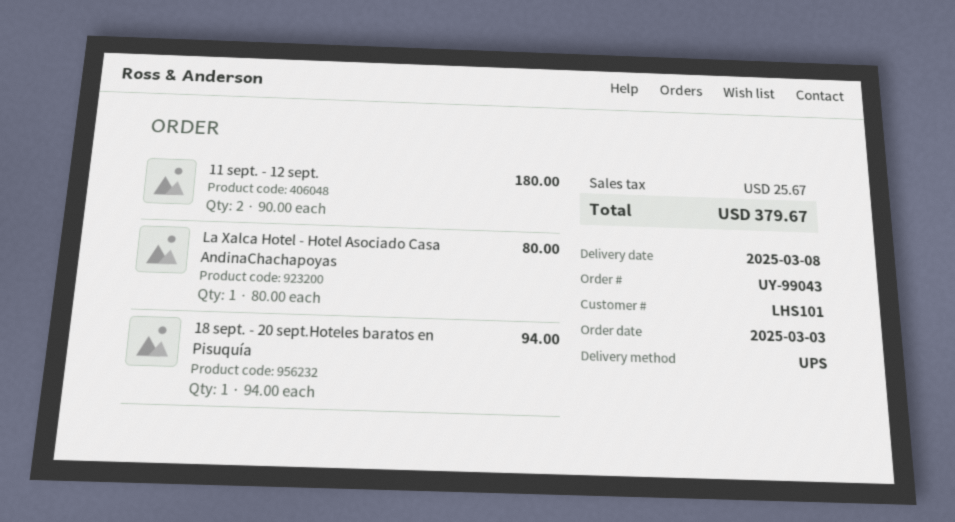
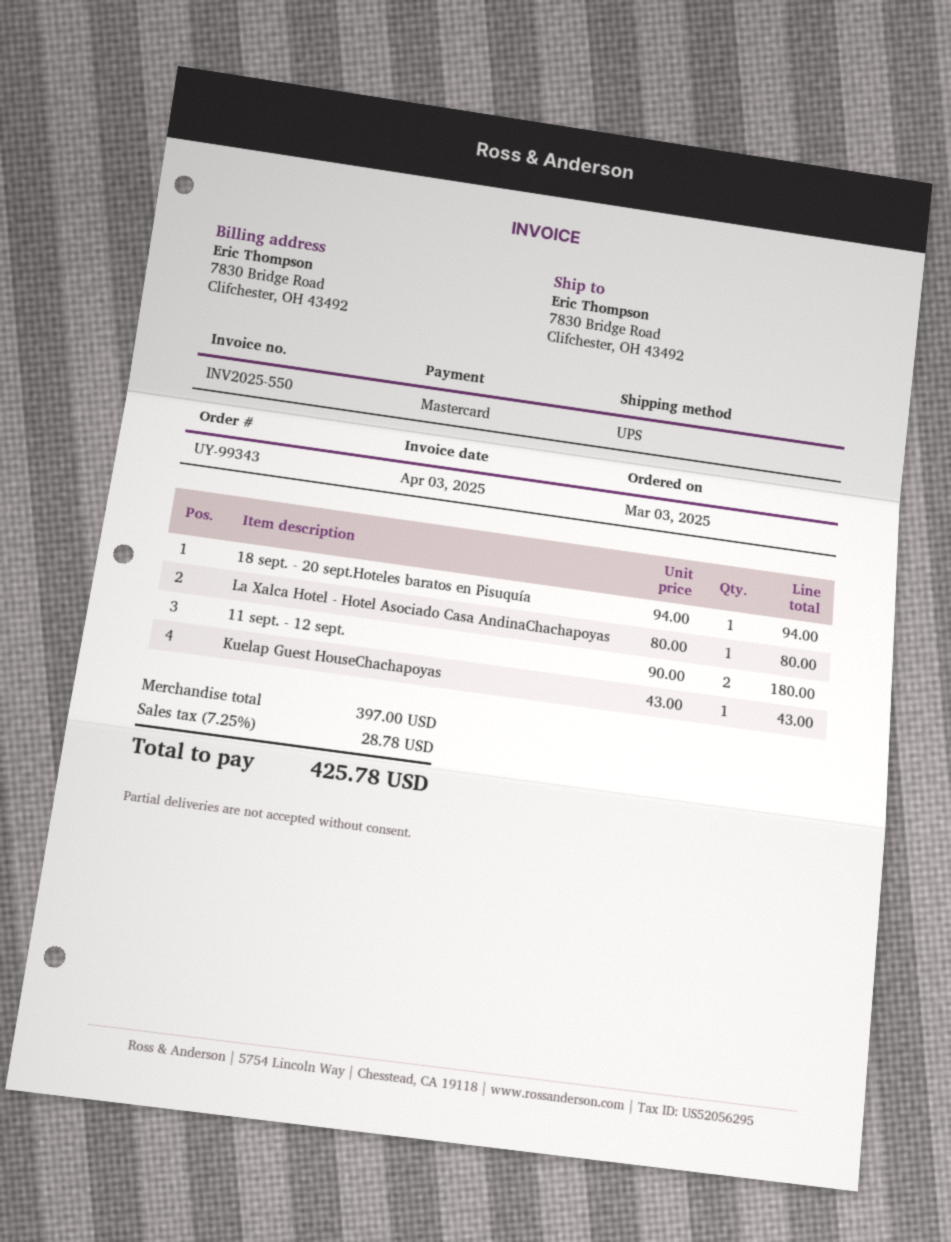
order number: UY-99043 -> UY-99343
Kuelap Guest HouseChachapoyas: none -> 1 x 43.00 = 43.00
tax: 25.67 -> 28.78
total: 379.67 -> 425.78

